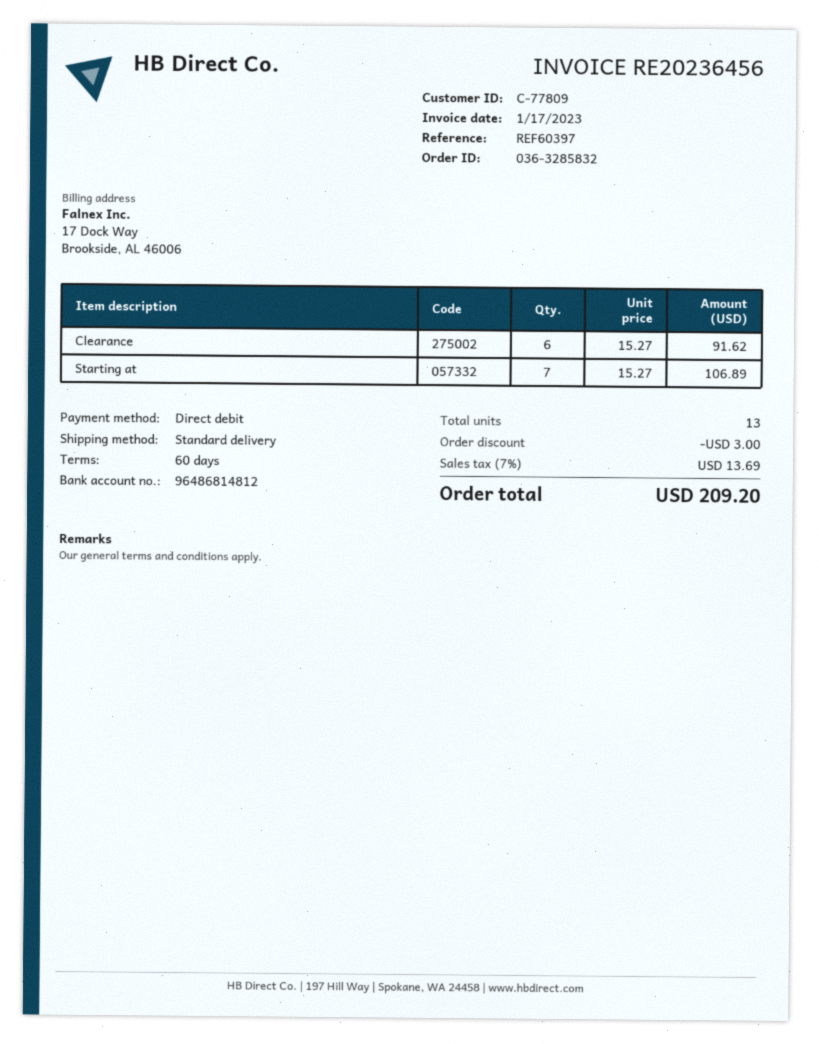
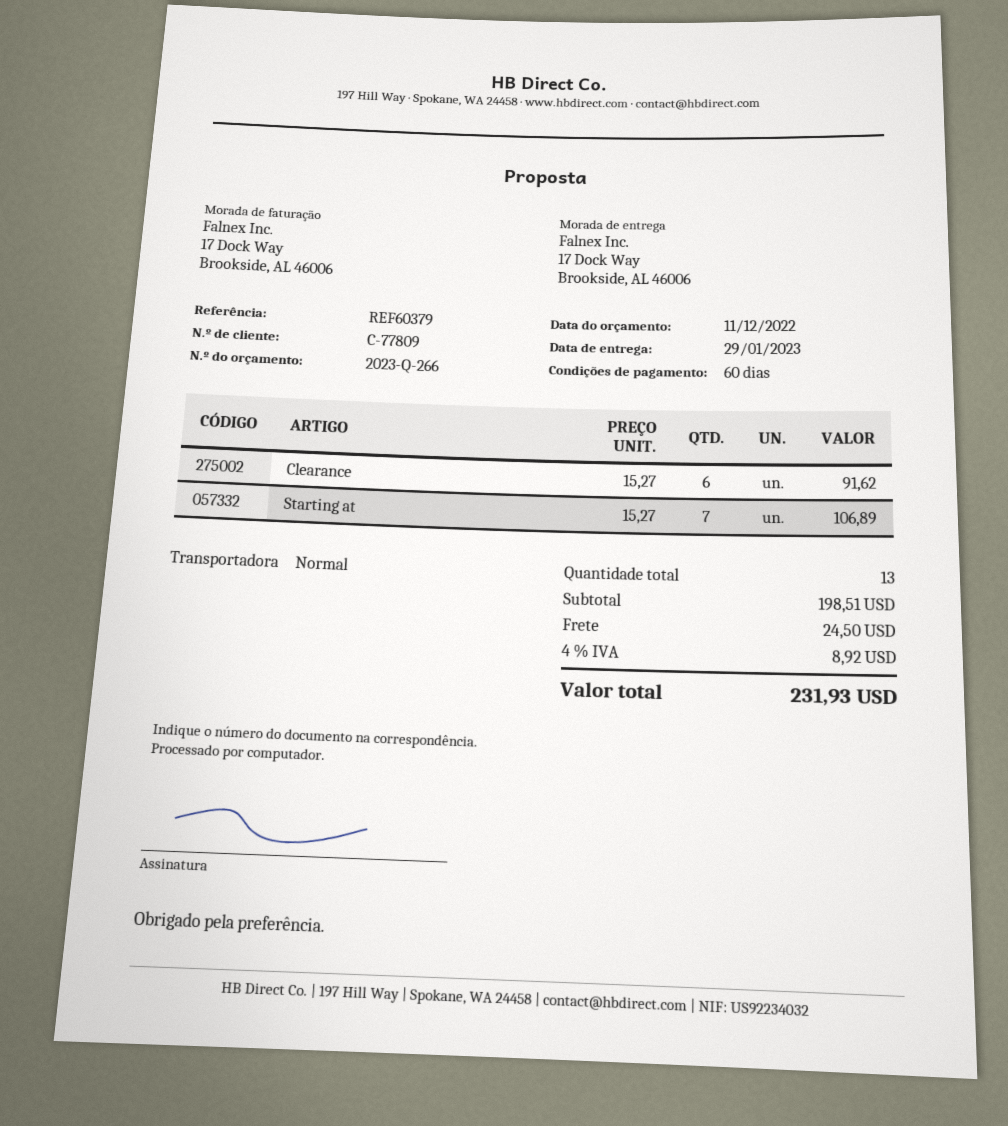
reference: REF60397 -> REF60379
discount: 3.00 -> none
shipping: none -> 24.50
tax: 7% = 13.69 -> 4% = 8.92
total: 209.20 -> 231.93

